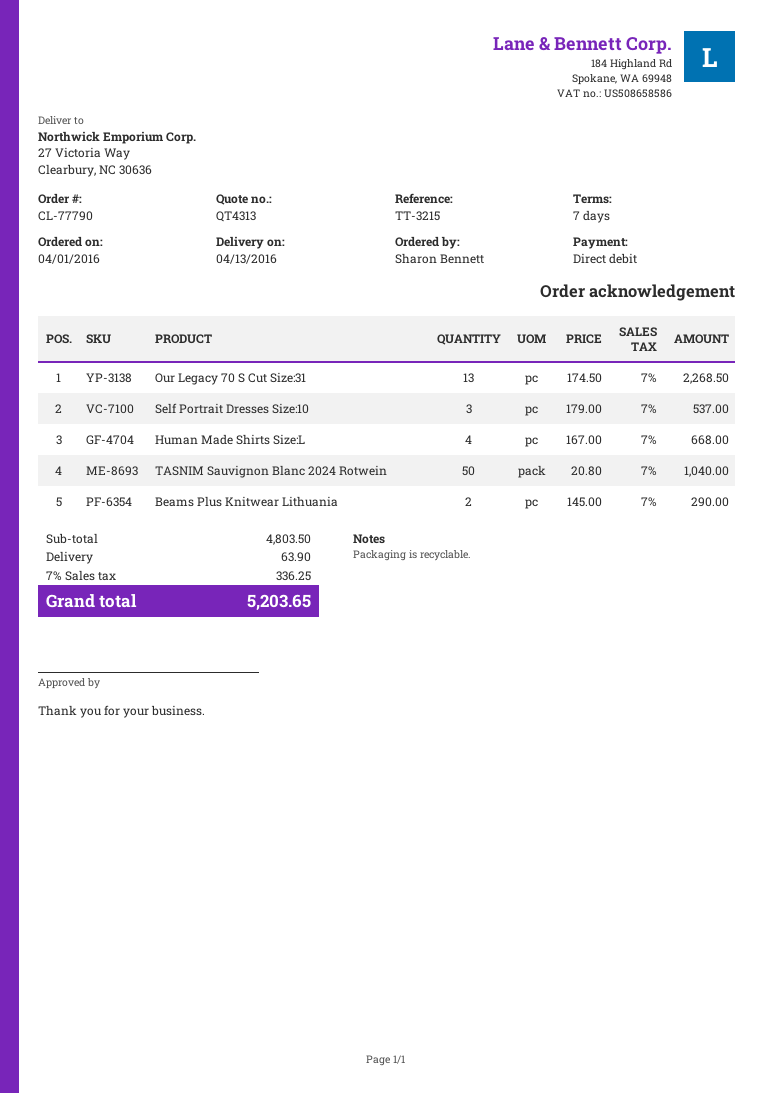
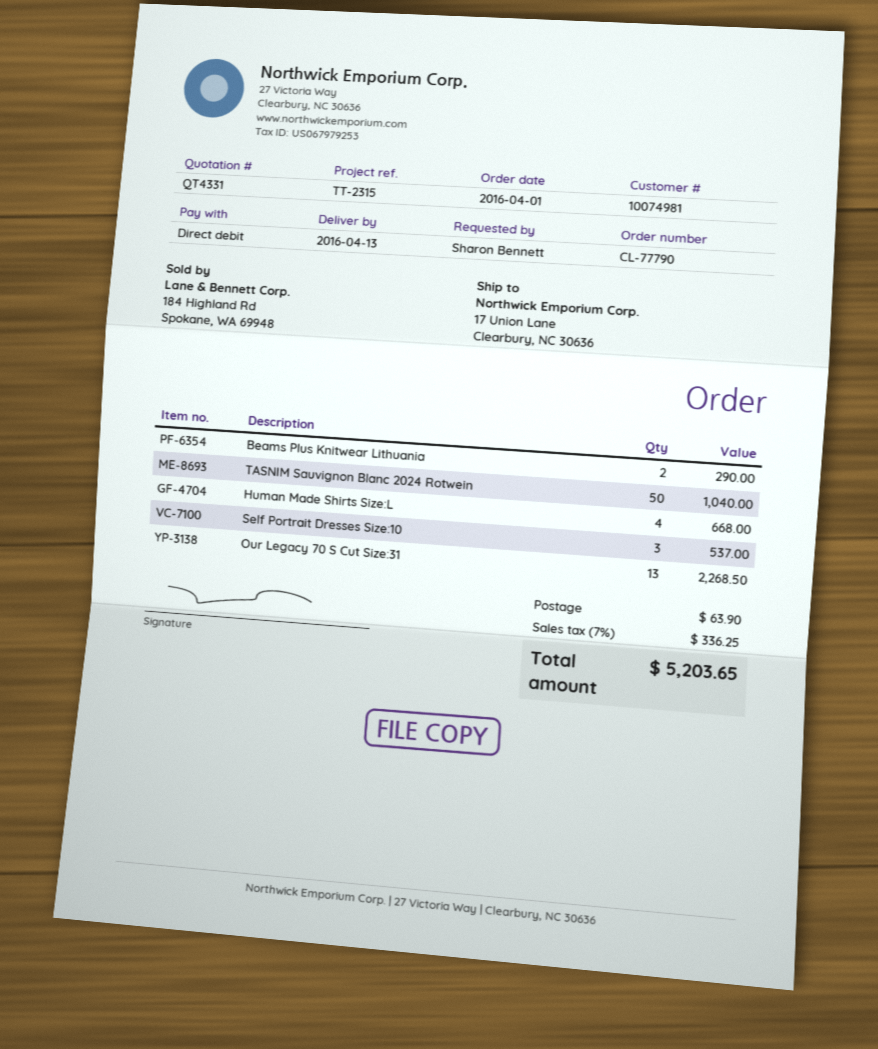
quote number: QT4313 -> QT4331
reference: TT-3215 -> TT-2315
ship to: 27 Victoria Way, Clearbury, NC 30636 -> 17 Union Lane, Clearbury, NC 30636

